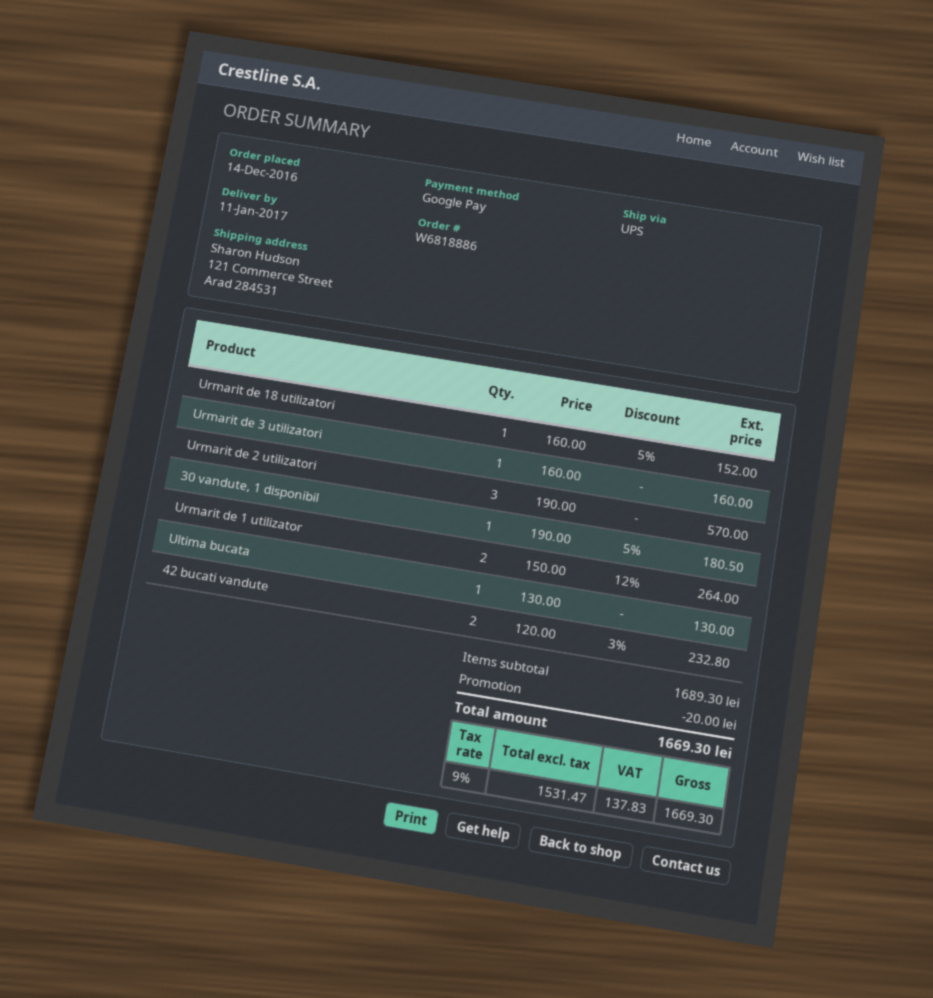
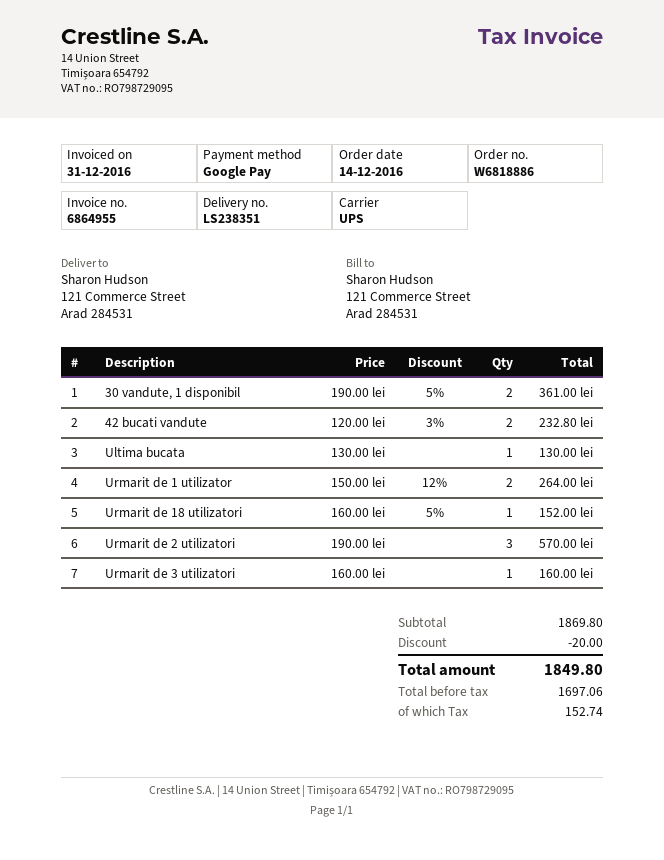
30 vandute, 1 disponibil: 1 x 190.00 - 5% = 180.50 -> 2 x 190.00 - 5% = 361.00
subtotal: 1689.30 -> 1869.80
net: 1531.47 -> 1697.06
tax: 137.83 -> 152.74
total: 1669.30 -> 1849.80

